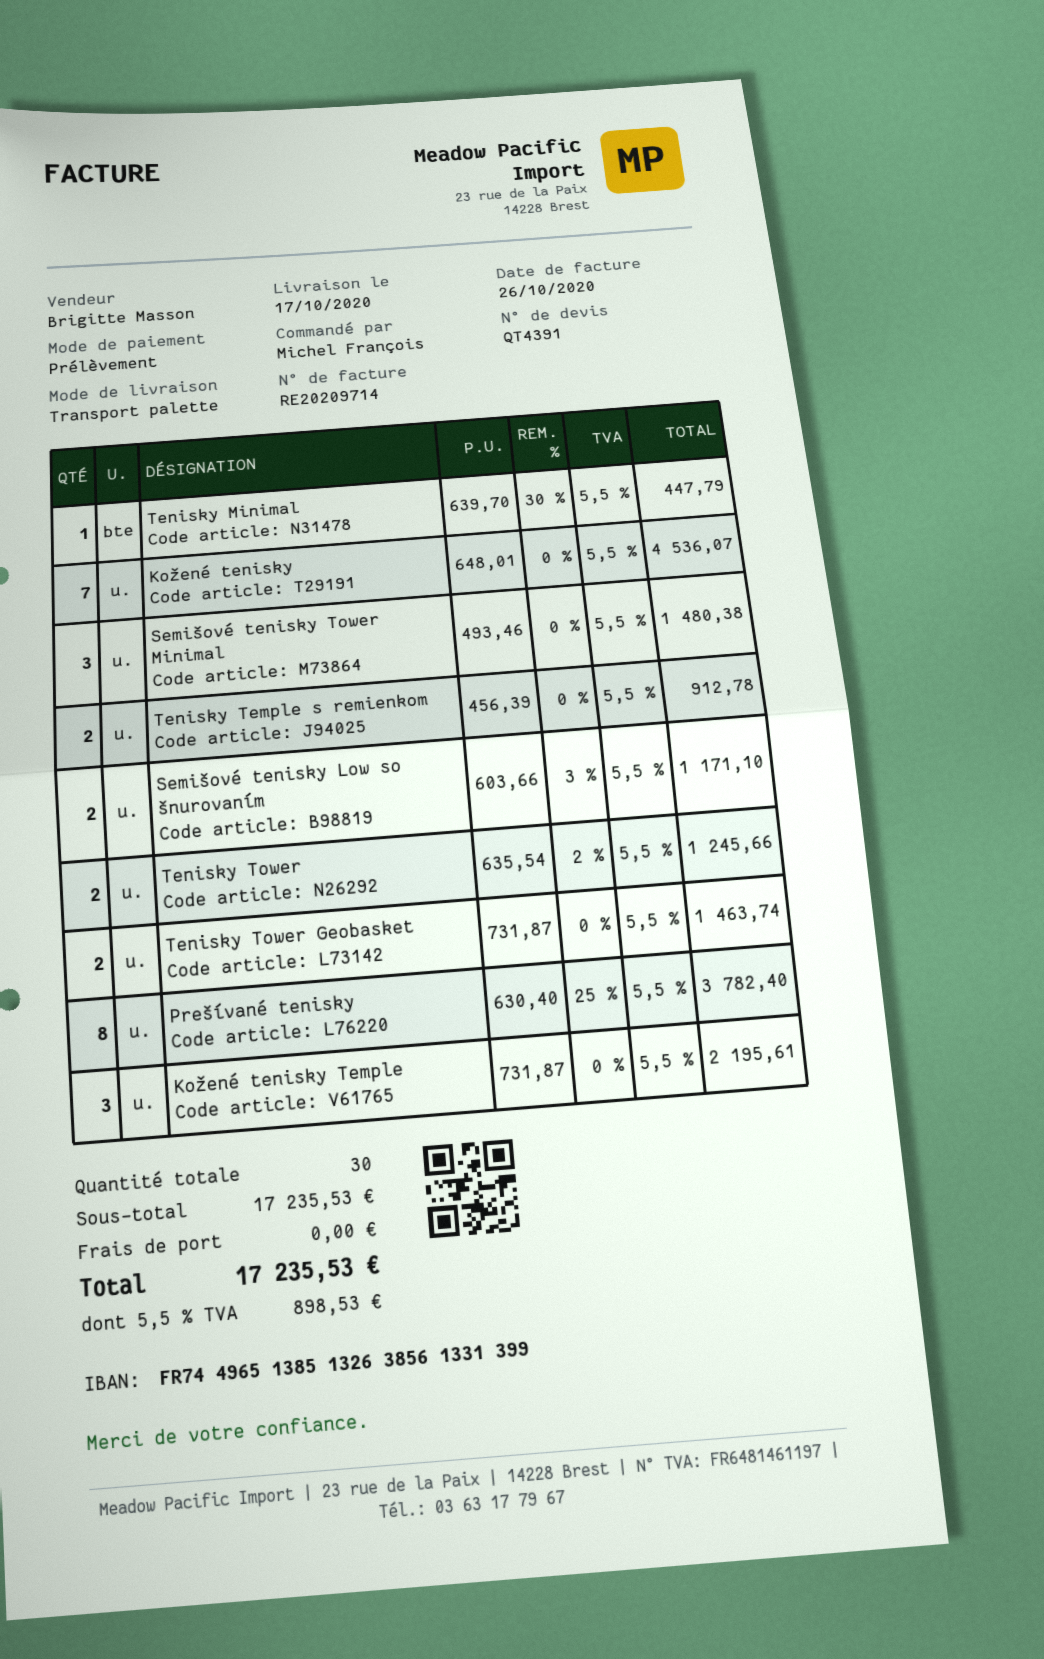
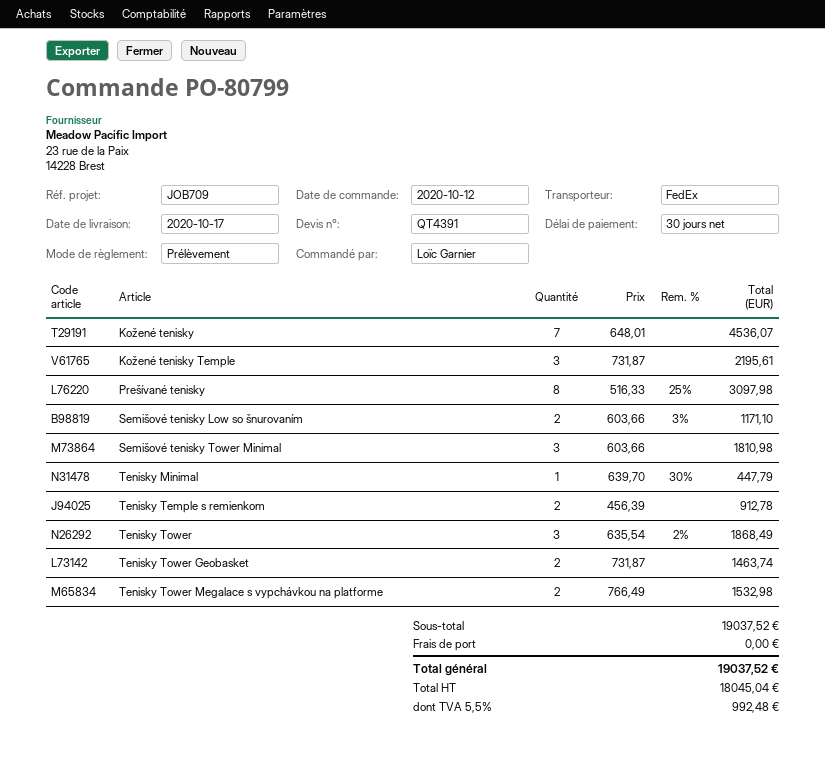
ordered by: Michel François -> Loïc Garnier
shipping method: pallet freight -> FedEx
Semišové tenisky Tower Minimal: 3 x 493.46 = 1480.38 -> 3 x 603.66 = 1810.98
Tenisky Tower: 2 x 635.54 - 2% = 1245.66 -> 3 x 635.54 - 2% = 1868.49
Prešívané tenisky: 8 x 630.40 - 25% = 3782.40 -> 8 x 516.33 - 25% = 3097.98
Tenisky Tower Megalace s vypchávkou na platforme: none -> 2 x 766.49 = 1532.98
subtotal: 17235.53 -> 19037.52
tax: 5.5% = 898.53 -> 5.5% = 992.48
total: 17235.53 -> 19037.52

